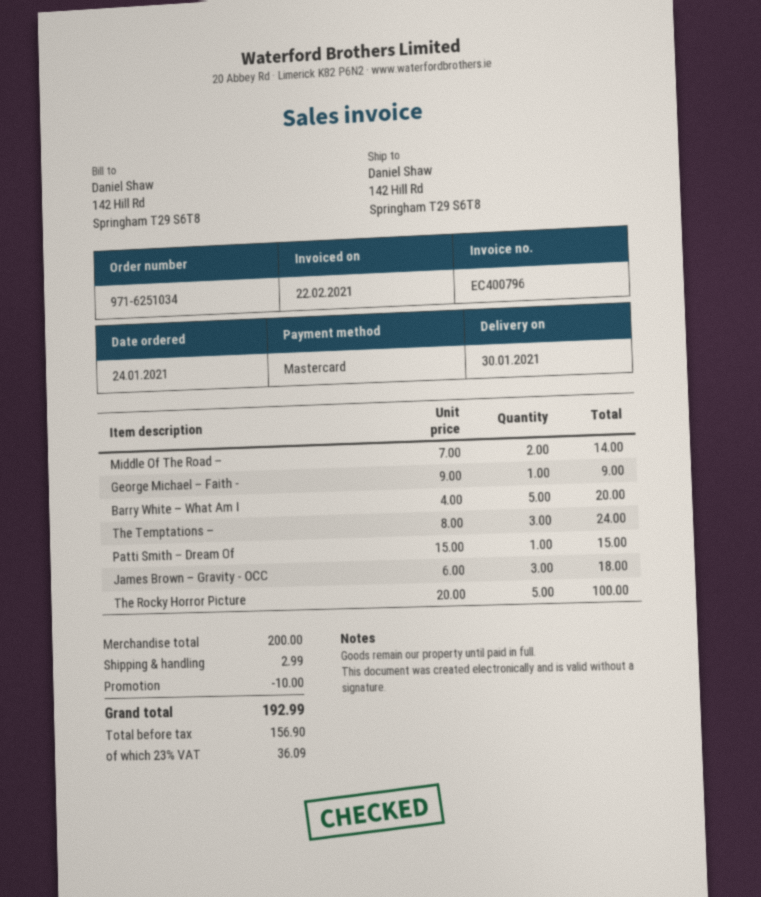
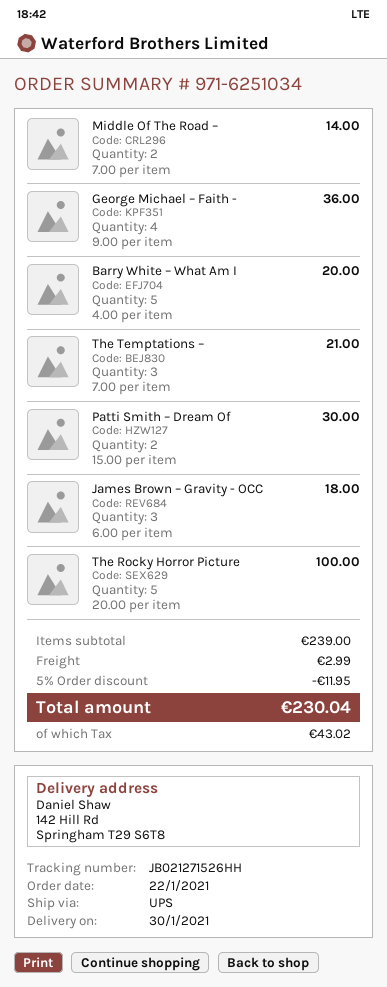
order date: 2021-01-24 -> 2021-01-22
George Michael – Faith -: 1 x 9.00 = 9.00 -> 4 x 9.00 = 36.00
The Temptations –: 3 x 8.00 = 24.00 -> 3 x 7.00 = 21.00
Patti Smith – Dream Of: 1 x 15.00 = 15.00 -> 2 x 15.00 = 30.00
subtotal: 200.00 -> 239.00
discount: 10.00 -> 11.95
tax: 36.09 -> 43.02
total: 192.99 -> 230.04

